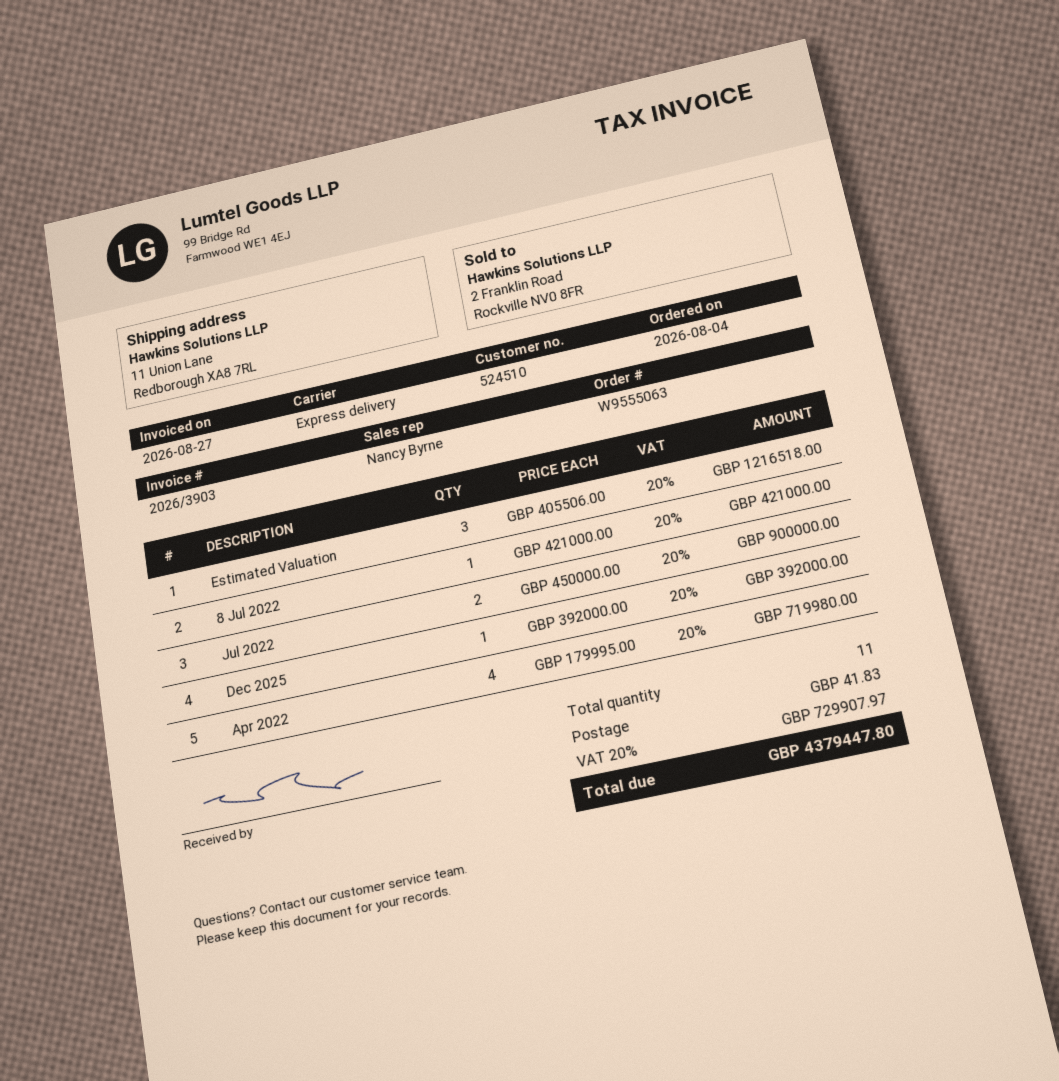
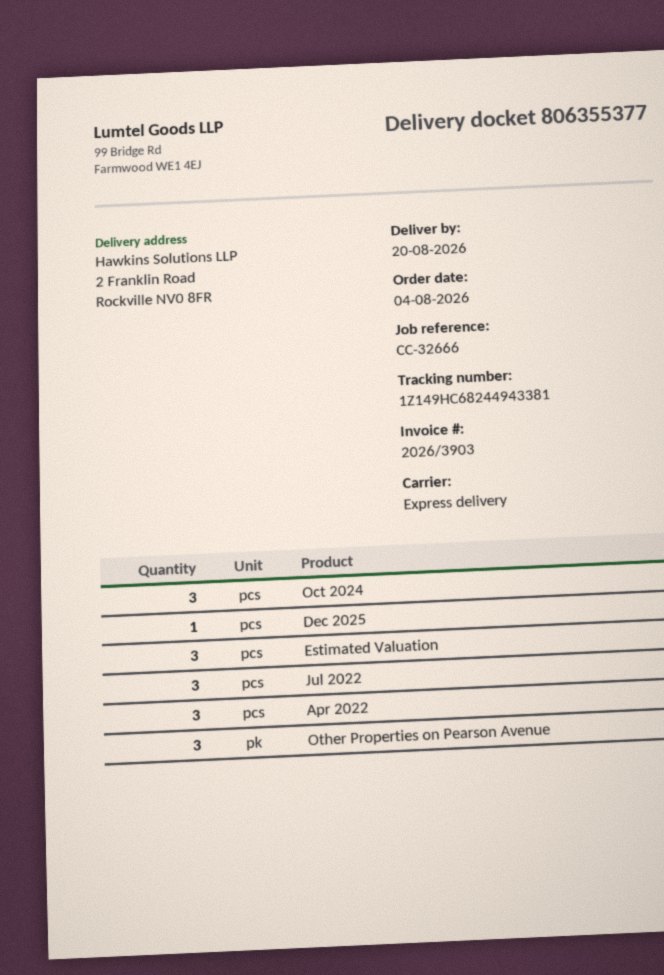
ship to: 11 Union Lane, Redborough XA8 7RL -> 2 Franklin Road, Rockville NV0 8FR
8 Jul 2022: 1 -> none
Jul 2022: 2 -> 3
Apr 2022: 4 -> 3
Oct 2024: none -> 3
Other Properties on Pearson Avenue: none -> 3

